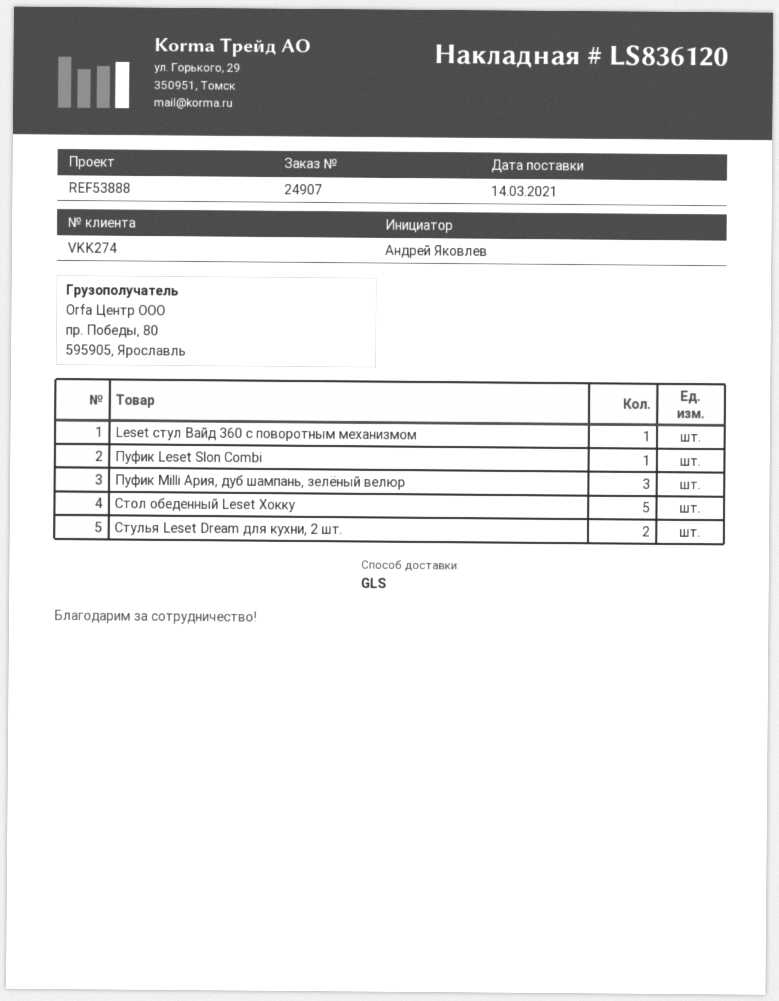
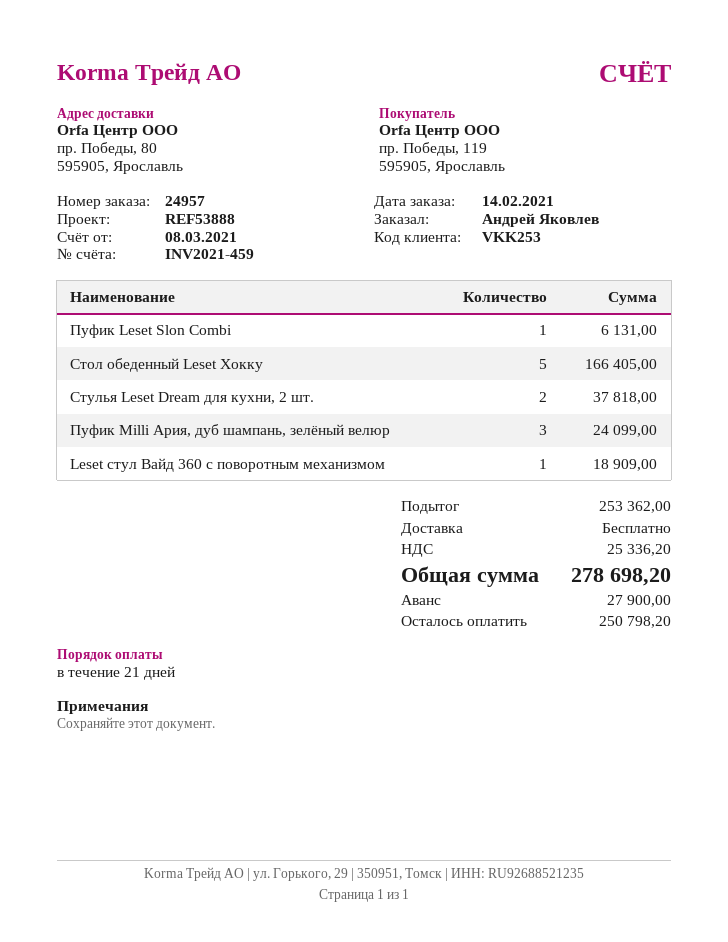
order number: 24907 -> 24957
customer number: VKK274 -> VKK253

